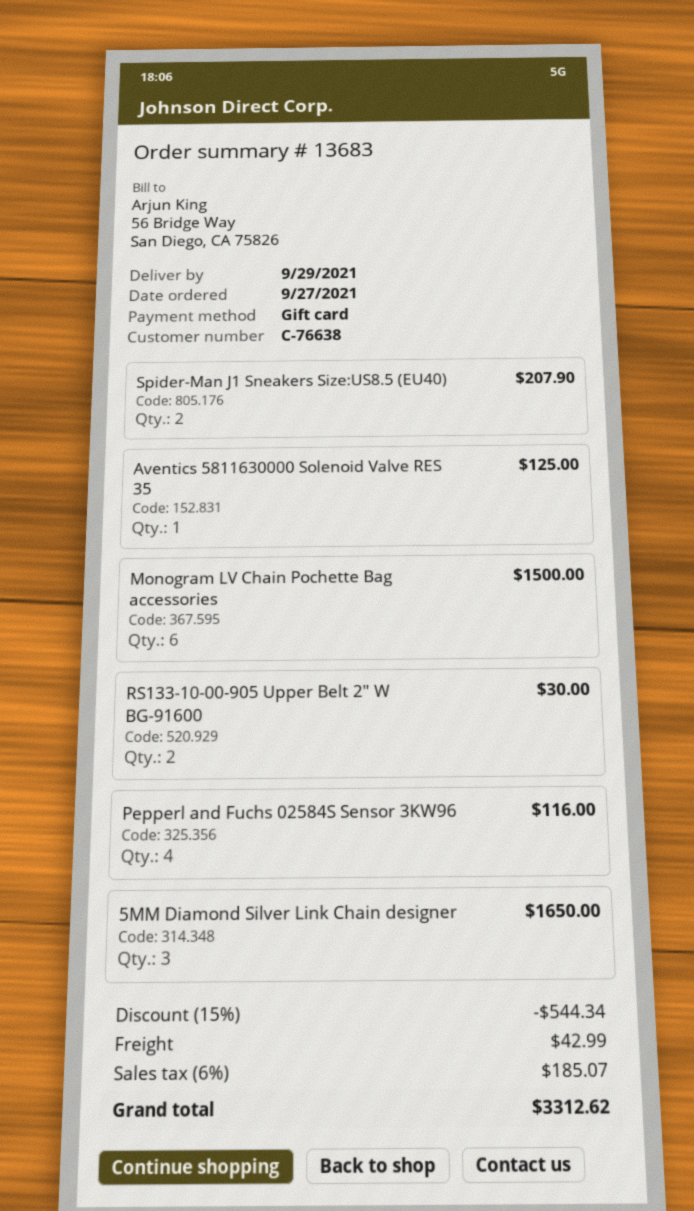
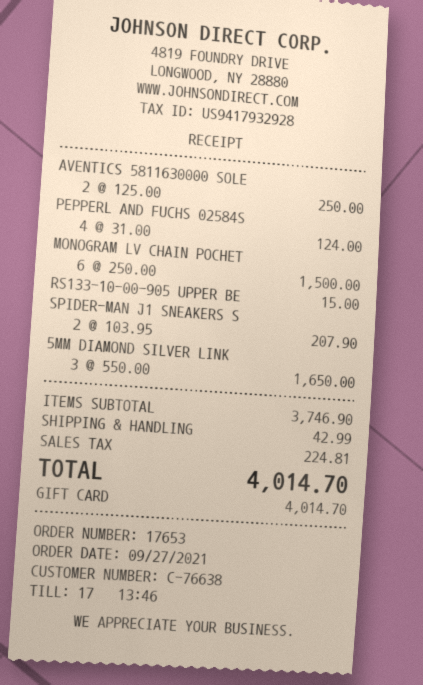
order number: 13683 -> 17653
Aventics 5811630000 Solenoid Valve RES 35: 1 for 125.00 -> 2 for 250.00
RS133-10-00-905 Upper Belt 2" W BG-91600: 2 for 30.00 -> 1 for 15.00
Pepperl and Fuchs 02584S Sensor 3KW96: 4 for 116.00 -> 4 for 124.00
discount: 15% = 544.34 -> none
tax: 185.07 -> 224.81
total: 3312.62 -> 4014.70

